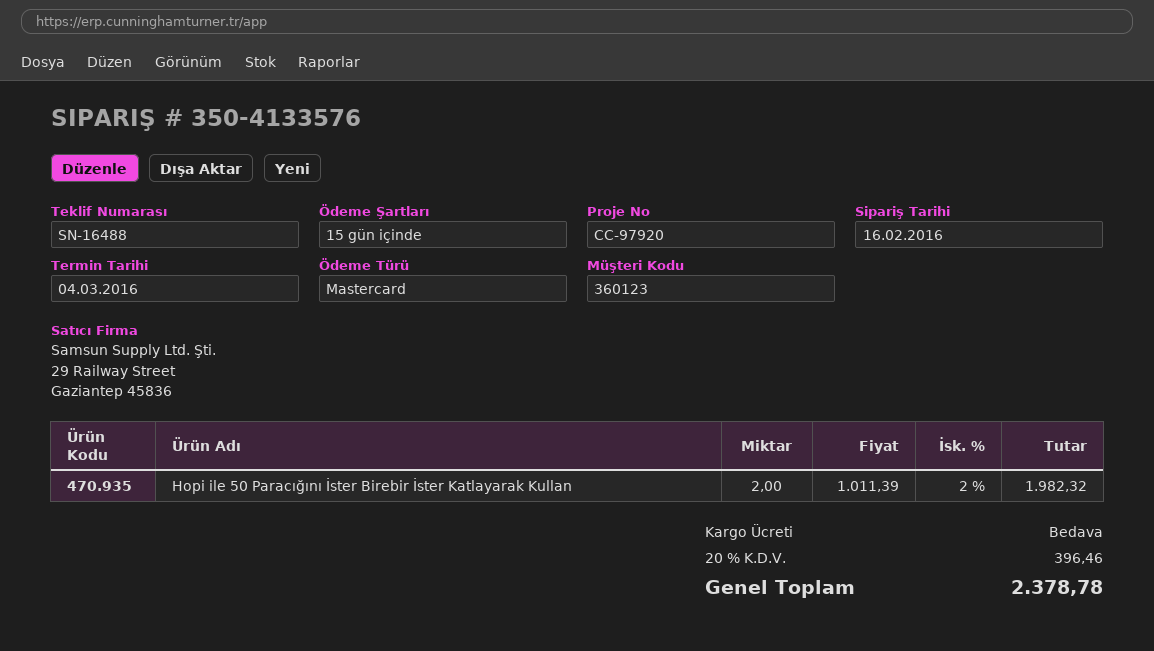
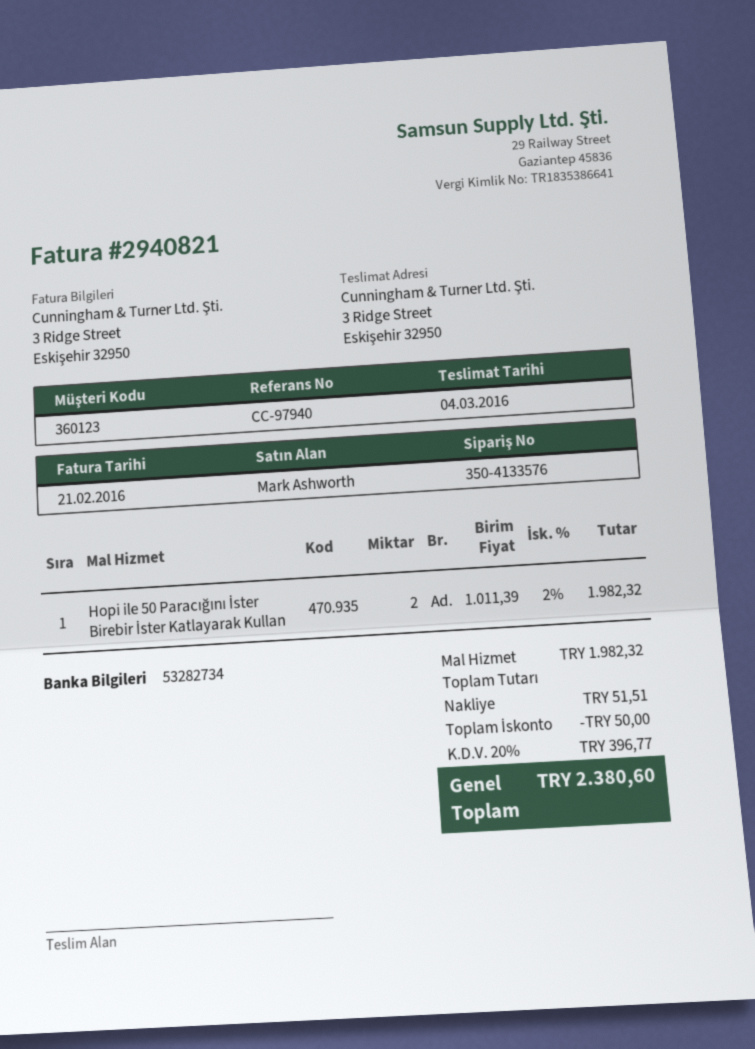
reference: CC-97920 -> CC-97940
discount: none -> 50.00
shipping: 0.00 -> 51.51
tax: 20% = 396.46 -> 20% = 396.77
total: 2378.78 -> 2380.60

